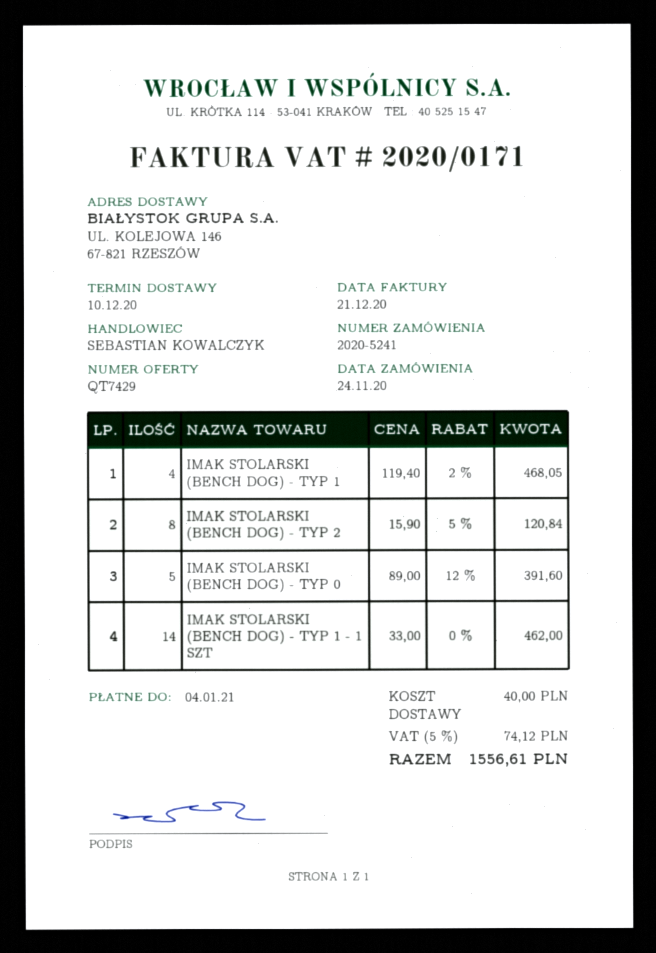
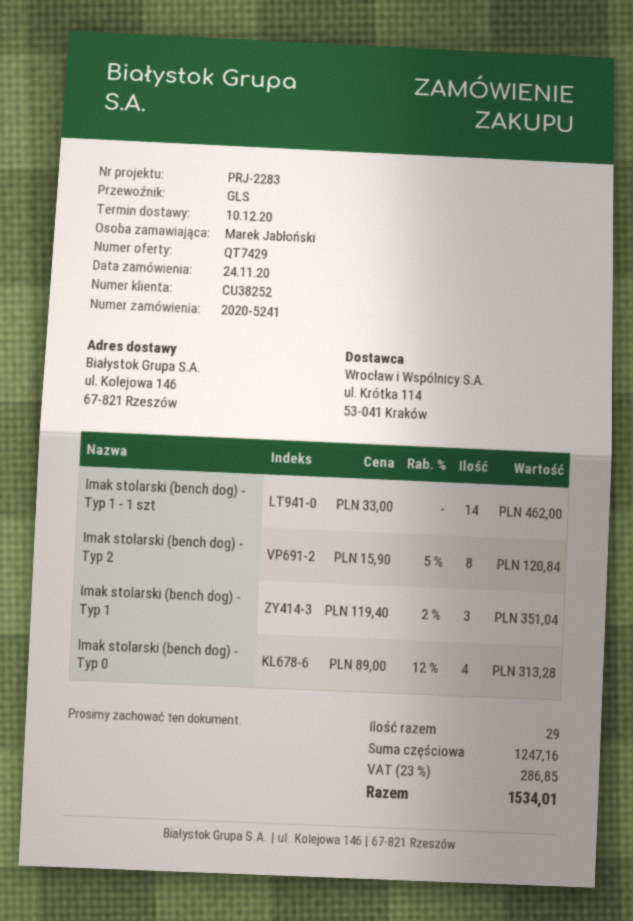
IMAK STOLARSKI (BENCH DOG) - TYP 1: 4 x 119.40 - 2% = 468.05 -> 3 x 119.40 - 2% = 351.04
IMAK STOLARSKI (BENCH DOG) - TYP 0: 5 x 89.00 - 12% = 391.60 -> 4 x 89.00 - 12% = 313.28
shipping: 40.00 -> none
tax: 5% = 74.12 -> 23% = 286.85
total: 1556.61 -> 1534.01

